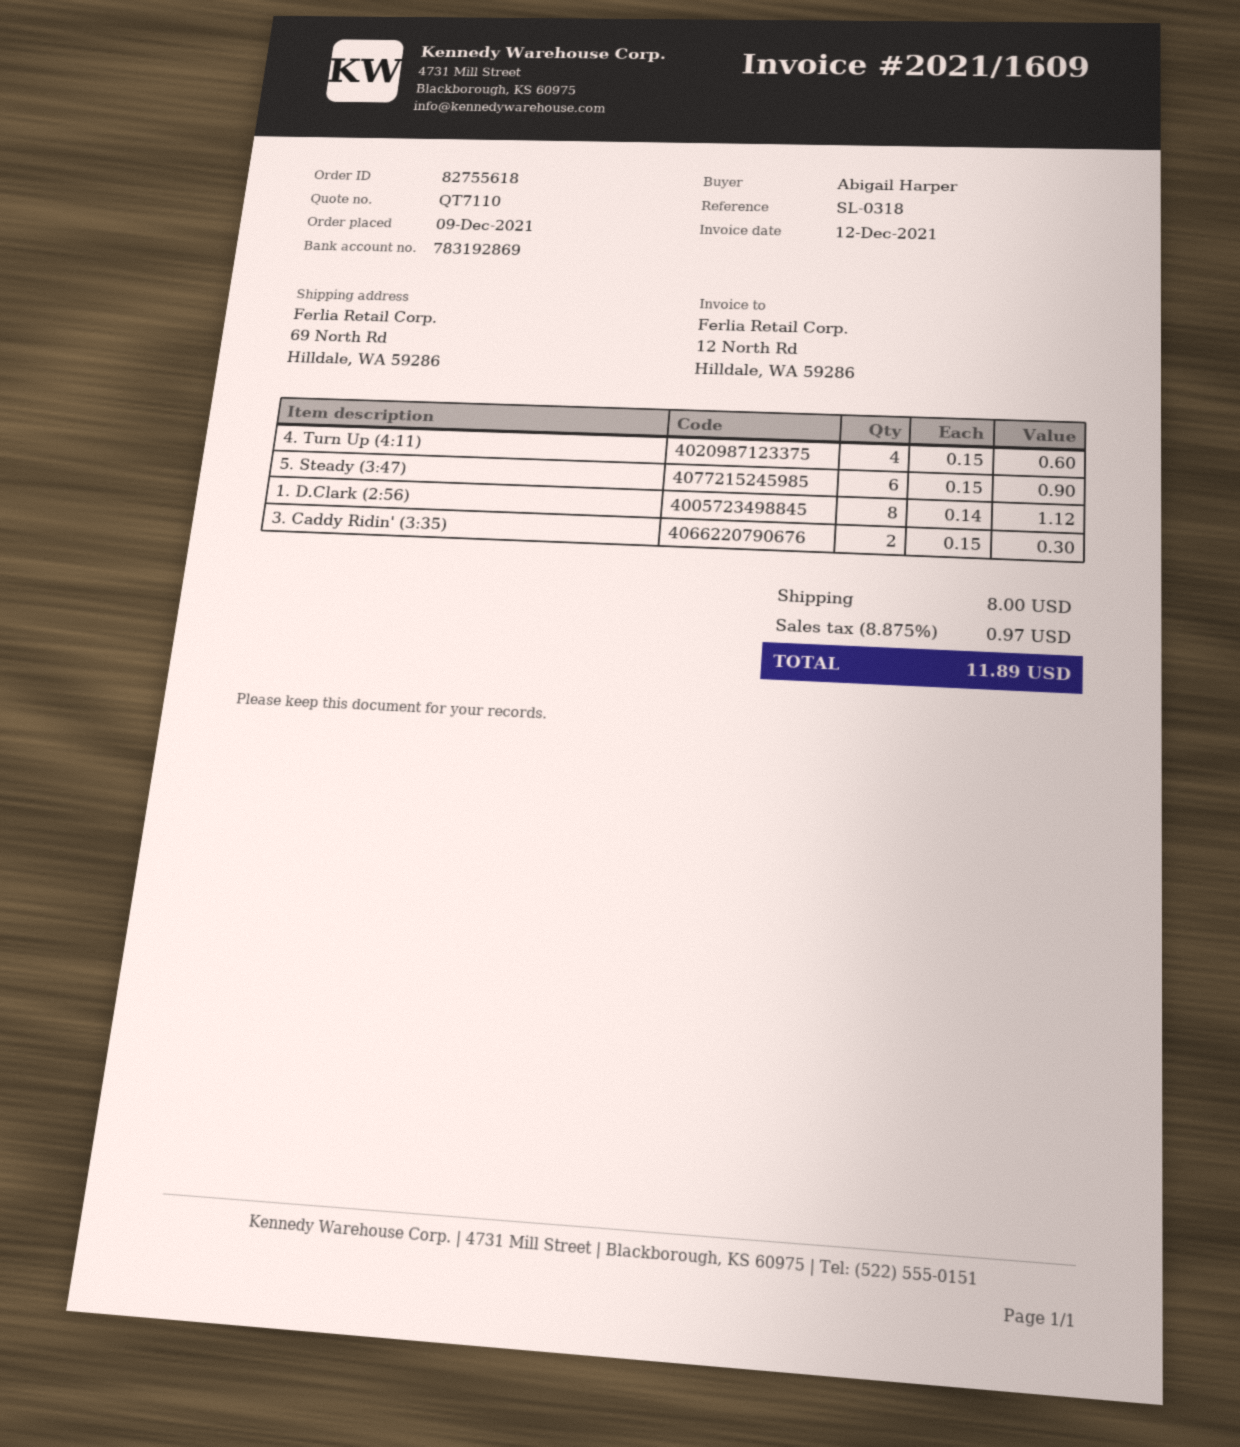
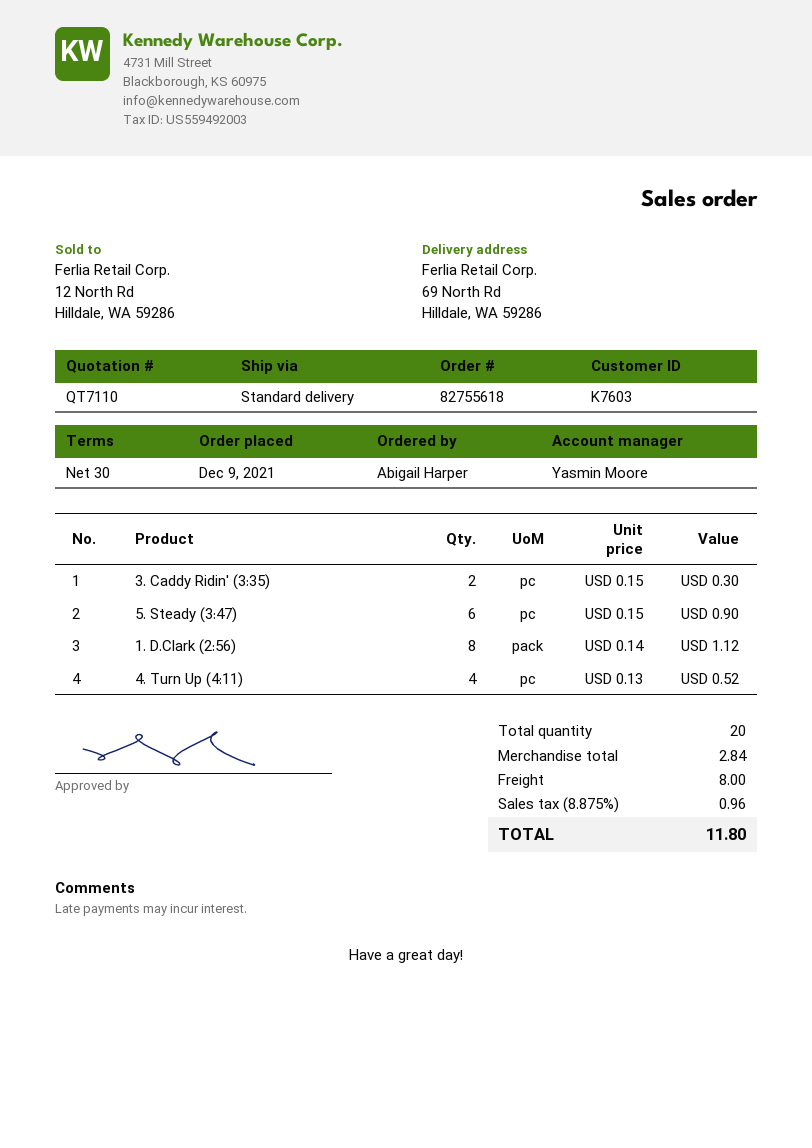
4. Turn Up (4:11): 4 x 0.15 = 0.60 -> 4 x 0.13 = 0.52
tax: 8.875% = 0.97 -> 8.875% = 0.96
total: 11.89 -> 11.80

